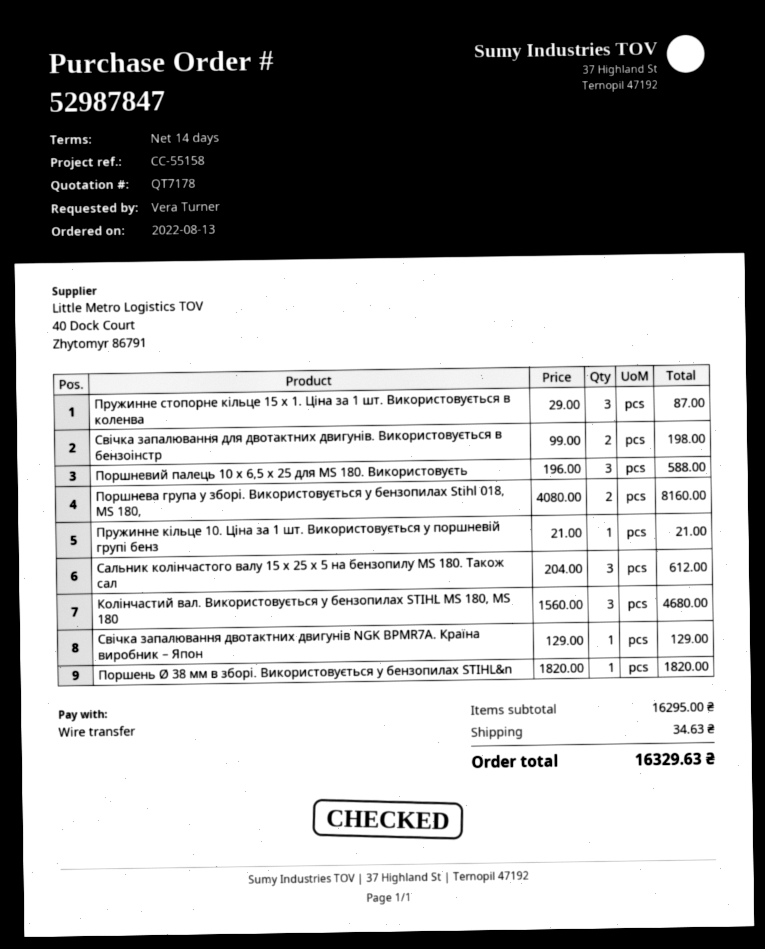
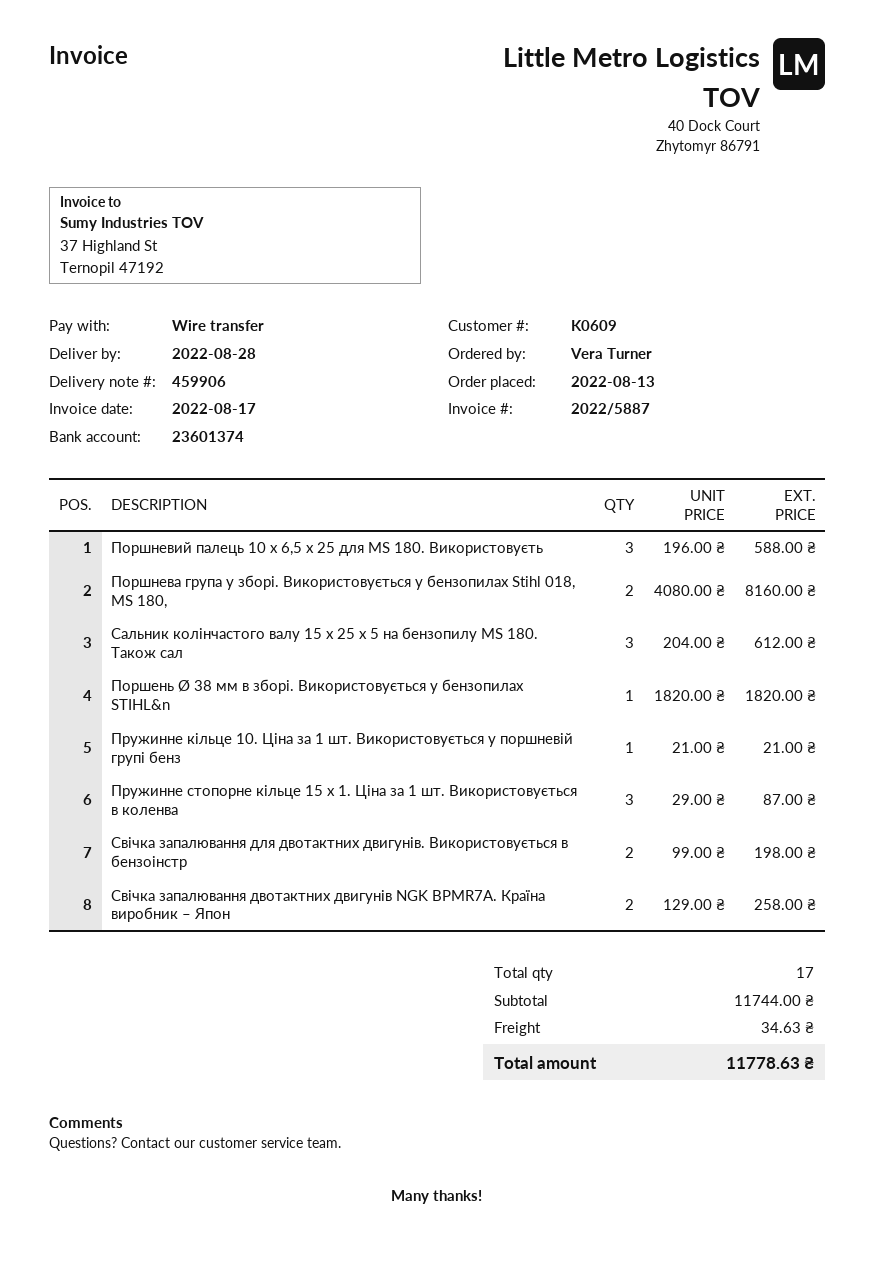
Колінчастий вал. Використовується у бензопилах STIHL MS 180, MS 180: 3 x 1560.00 = 4680.00 -> none
Свічка запалювання двотактних двигунів NGK BPMR7A. Країна виробник – Япон: 1 x 129.00 = 129.00 -> 2 x 129.00 = 258.00
subtotal: 16295.00 -> 11744.00
total: 16329.63 -> 11778.63

